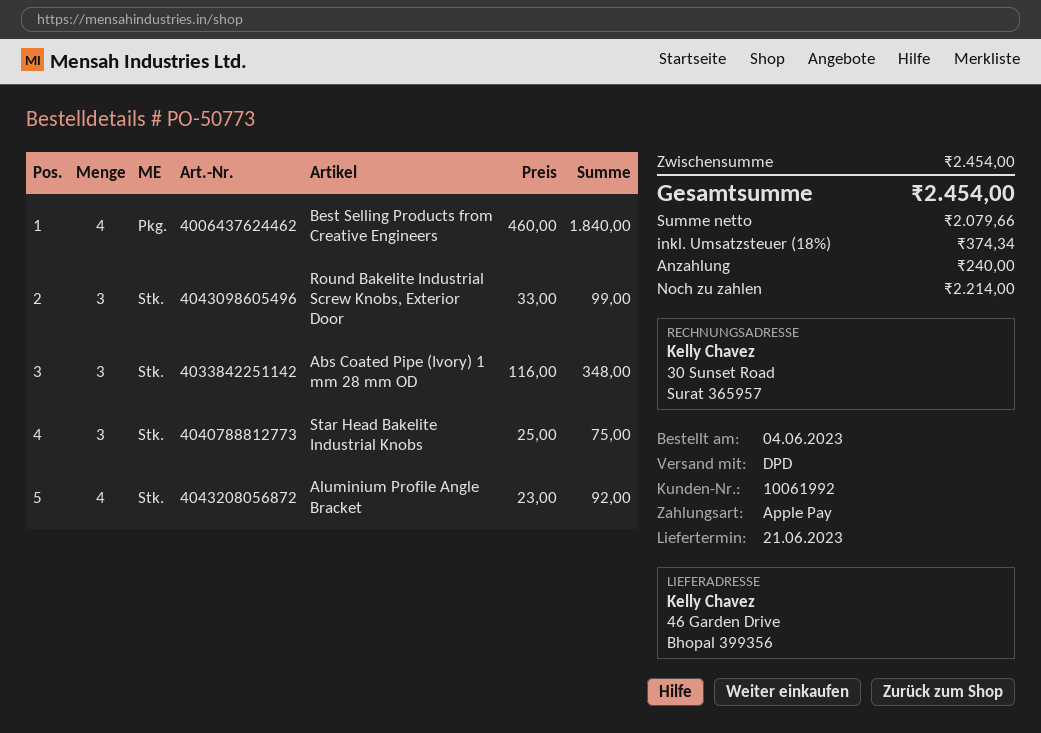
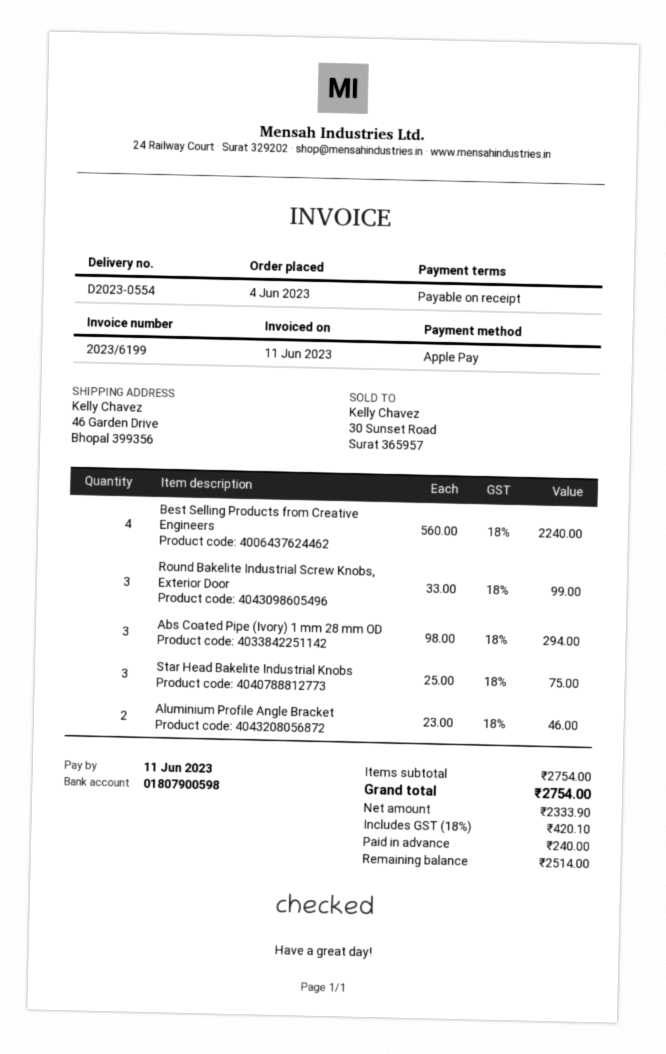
Best Selling Products from Creative Engineers: 4 x 460.00 = 1840.00 -> 4 x 560.00 = 2240.00
Abs Coated Pipe (Ivory) 1 mm 28 mm OD: 3 x 116.00 = 348.00 -> 3 x 98.00 = 294.00
Aluminium Profile Angle Bracket: 4 x 23.00 = 92.00 -> 2 x 23.00 = 46.00
subtotal: 2454.00 -> 2754.00
net: 2079.66 -> 2333.90
tax: 18% = 374.34 -> 18% = 420.10
total: 2454.00 -> 2754.00
balance: 2214.00 -> 2514.00

